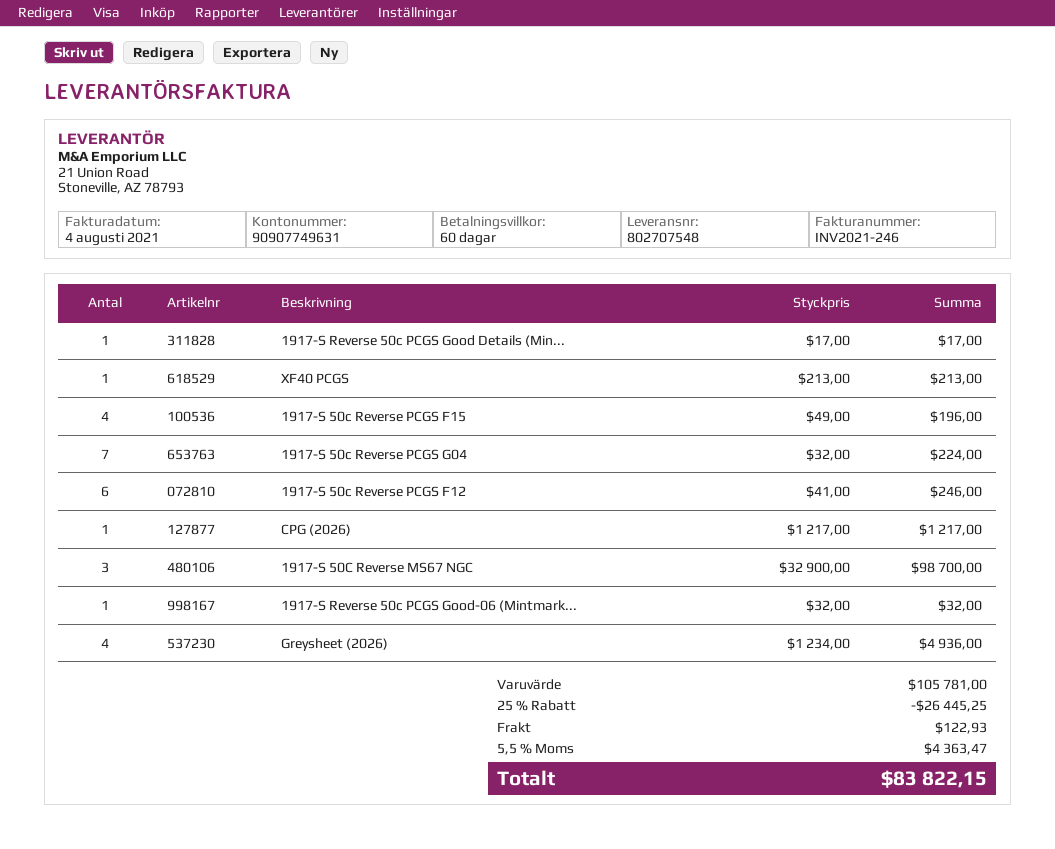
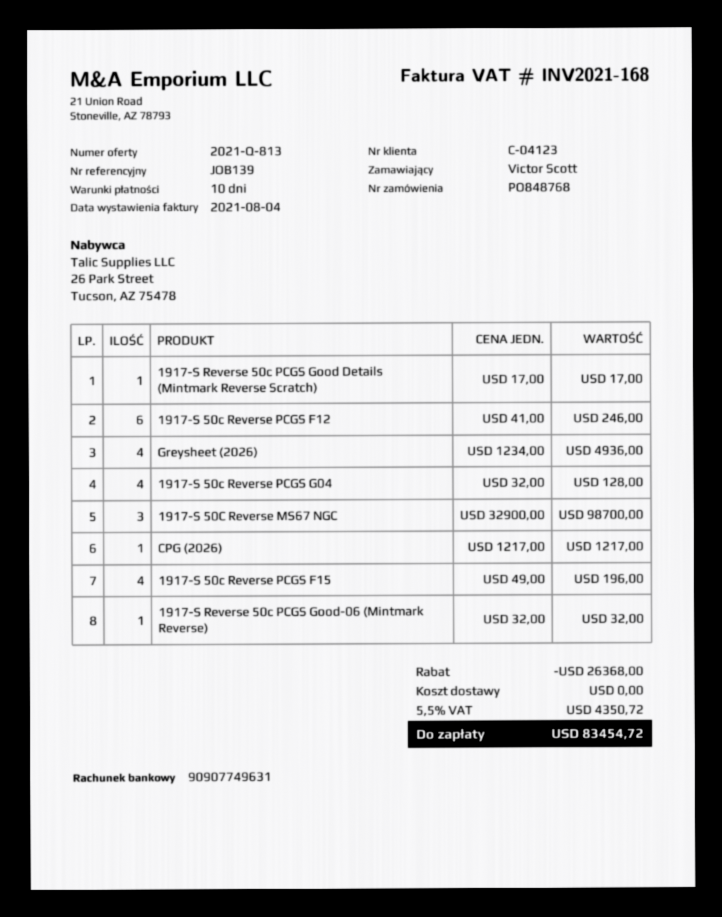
invoice number: INV2021-246 -> INV2021-168
payment terms: 60 days -> 10 days
XF40 PCGS: 1 x 213.00 = 213.00 -> none
1917-S 50c Reverse PCGS G04: 7 x 32.00 = 224.00 -> 4 x 32.00 = 128.00
discount: 26445.25 -> 26368.00
shipping: 122.93 -> 0.00
tax: 5.5% = 4363.47 -> 5.5% = 4350.72
total: 83822.15 -> 83454.72

